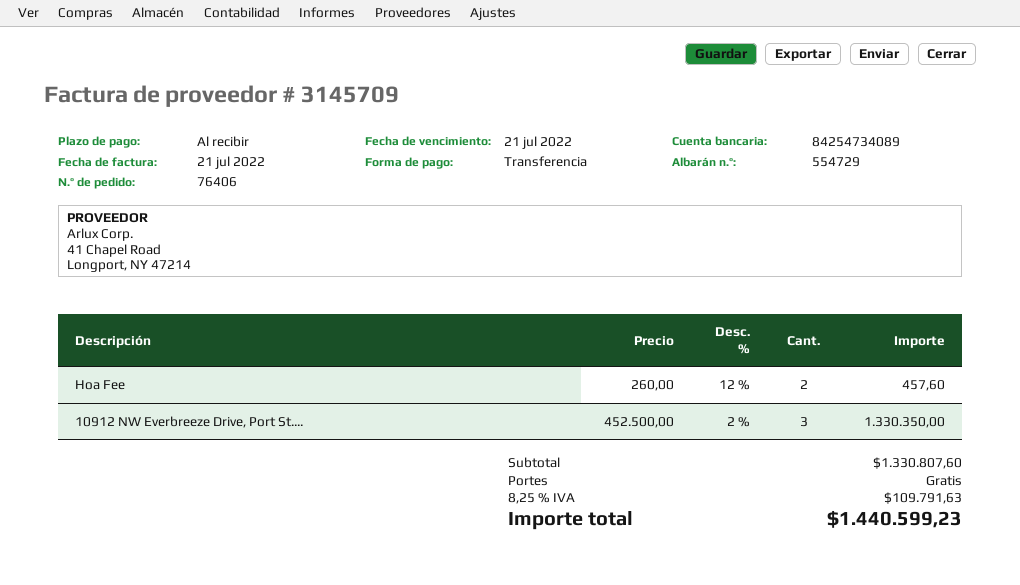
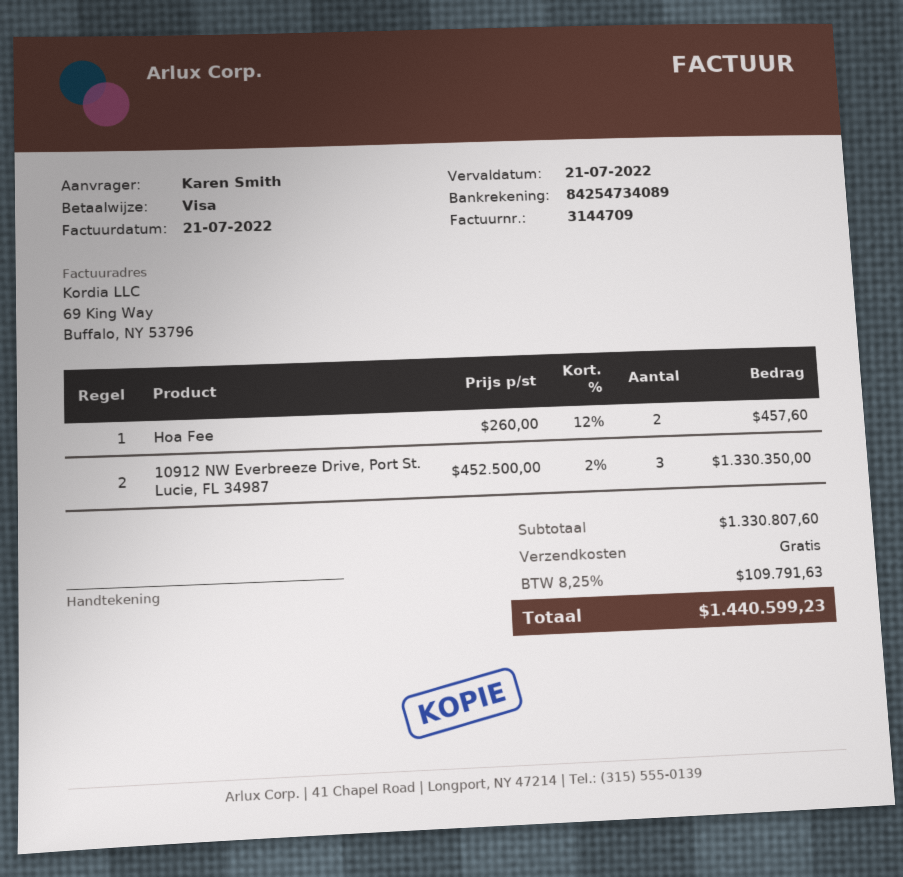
invoice number: 3145709 -> 3144709
payment method: bank transfer -> Visa

